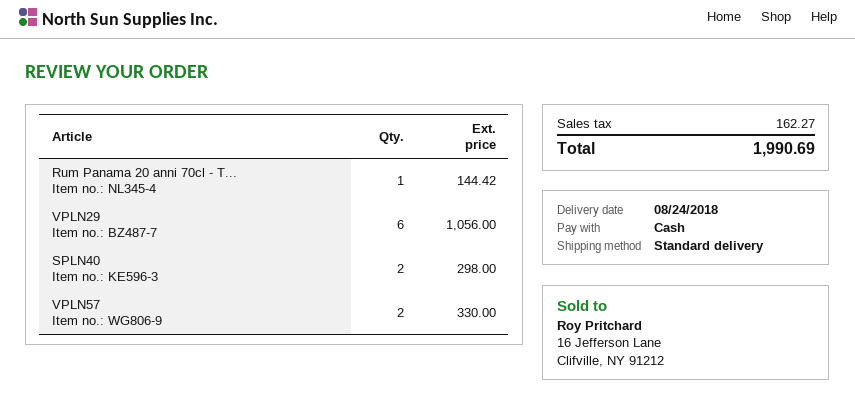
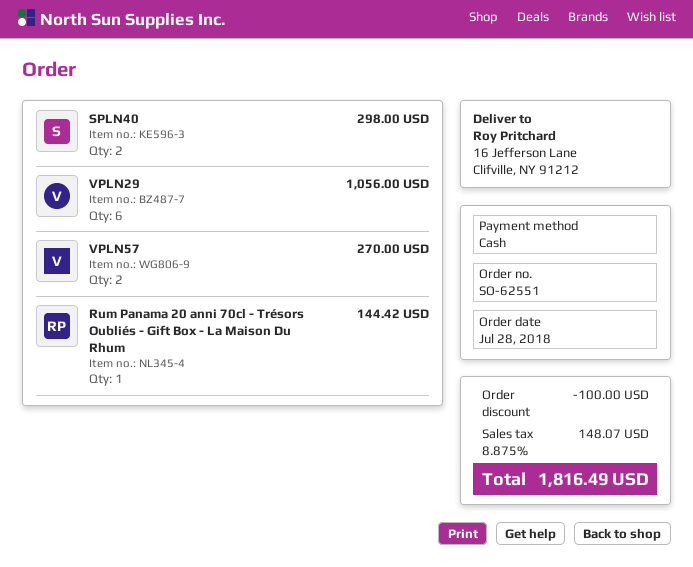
VPLN57: 2 for 330.00 -> 2 for 270.00
discount: none -> 100.00
tax: 162.27 -> 148.07
total: 1990.69 -> 1816.49

